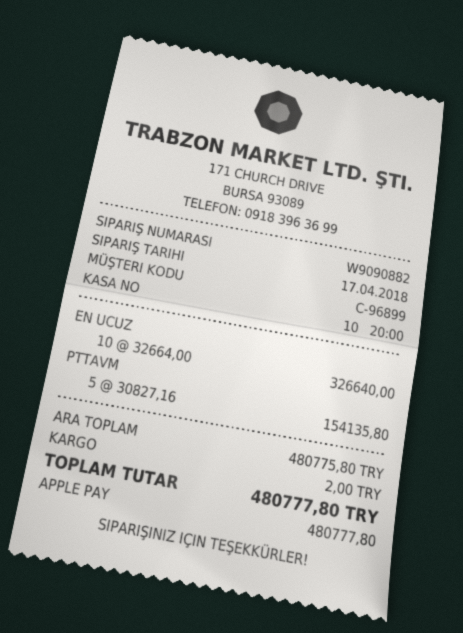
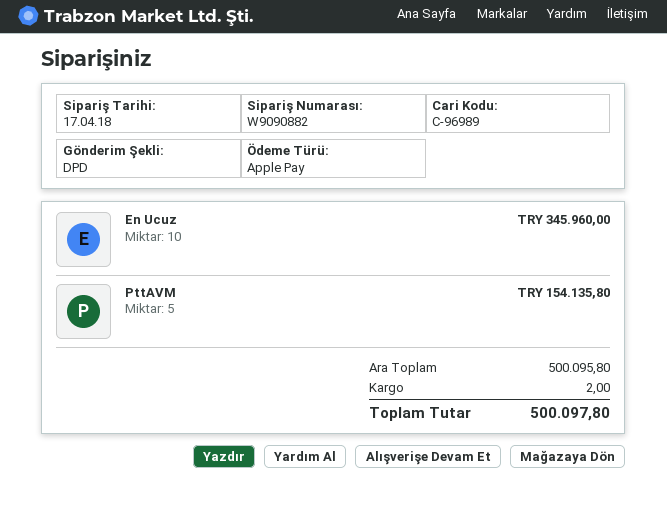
customer number: C-96899 -> C-96989
EN UCUZ: 10 for 326640.00 -> 10 for 345960.00
subtotal: 480775.80 -> 500095.80
total: 480777.80 -> 500097.80

